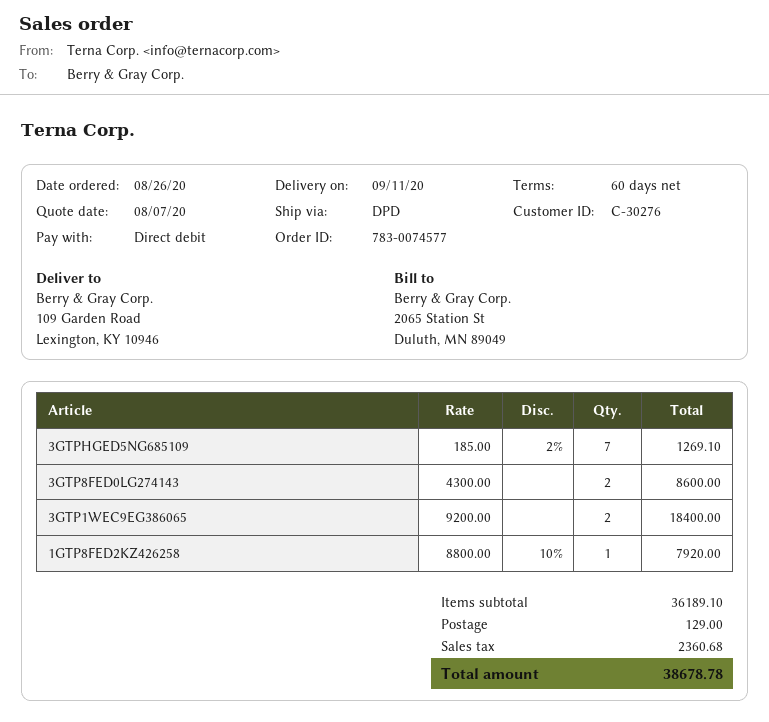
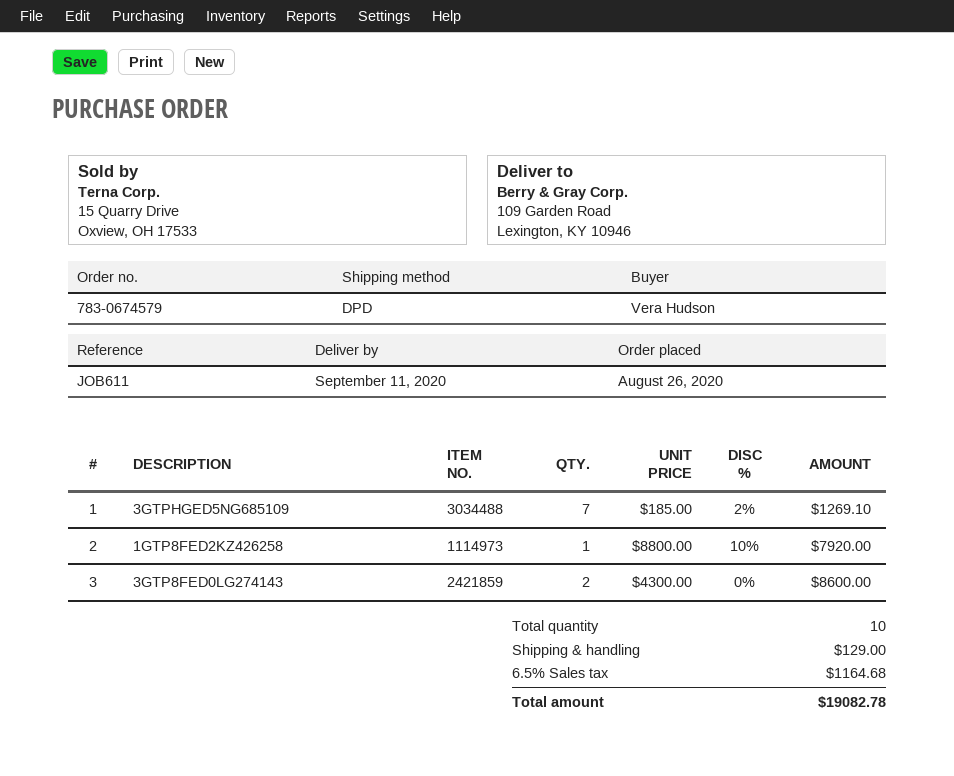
order number: 783-0074577 -> 783-0674579
3GTP1WEC9EG386065: 2 x 9200.00 = 18400.00 -> none
tax: 2360.68 -> 1164.68
total: 38678.78 -> 19082.78

